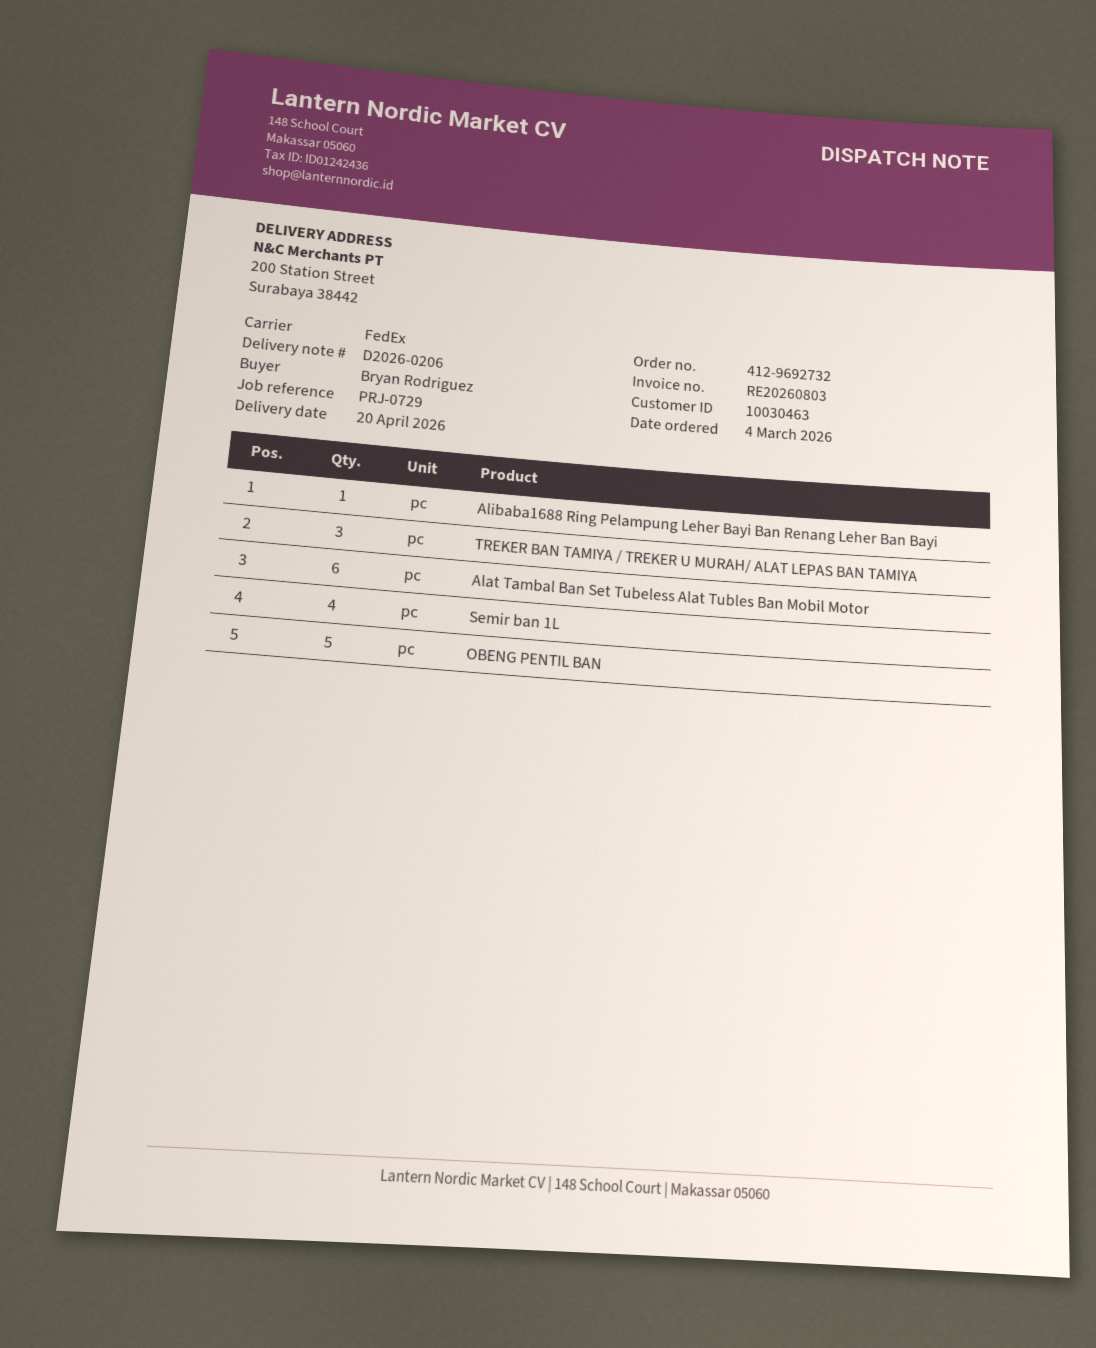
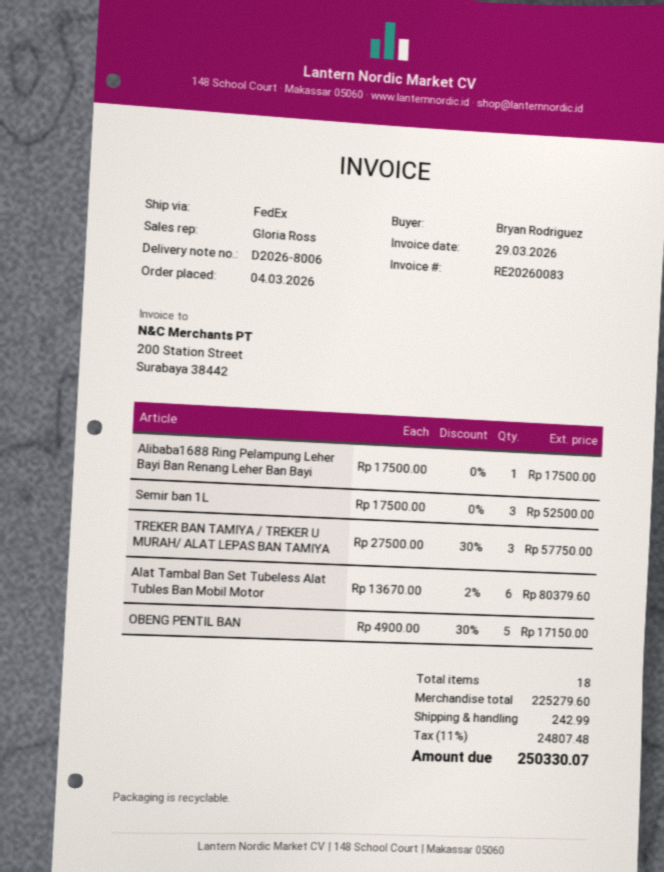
delivery note number: D2026-0206 -> D2026-8006
invoice number: RE20260803 -> RE20260083
Semir ban 1L: 4 -> 3

